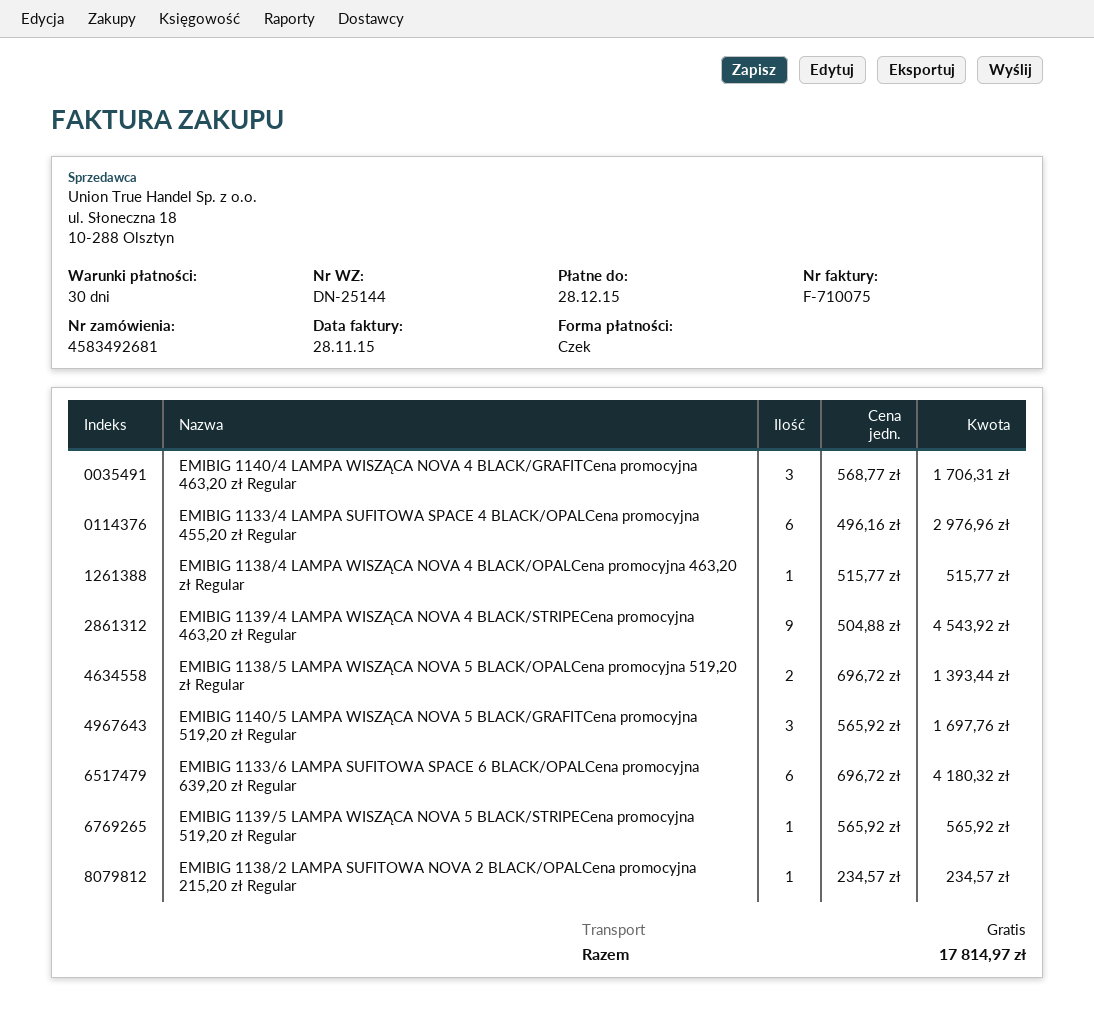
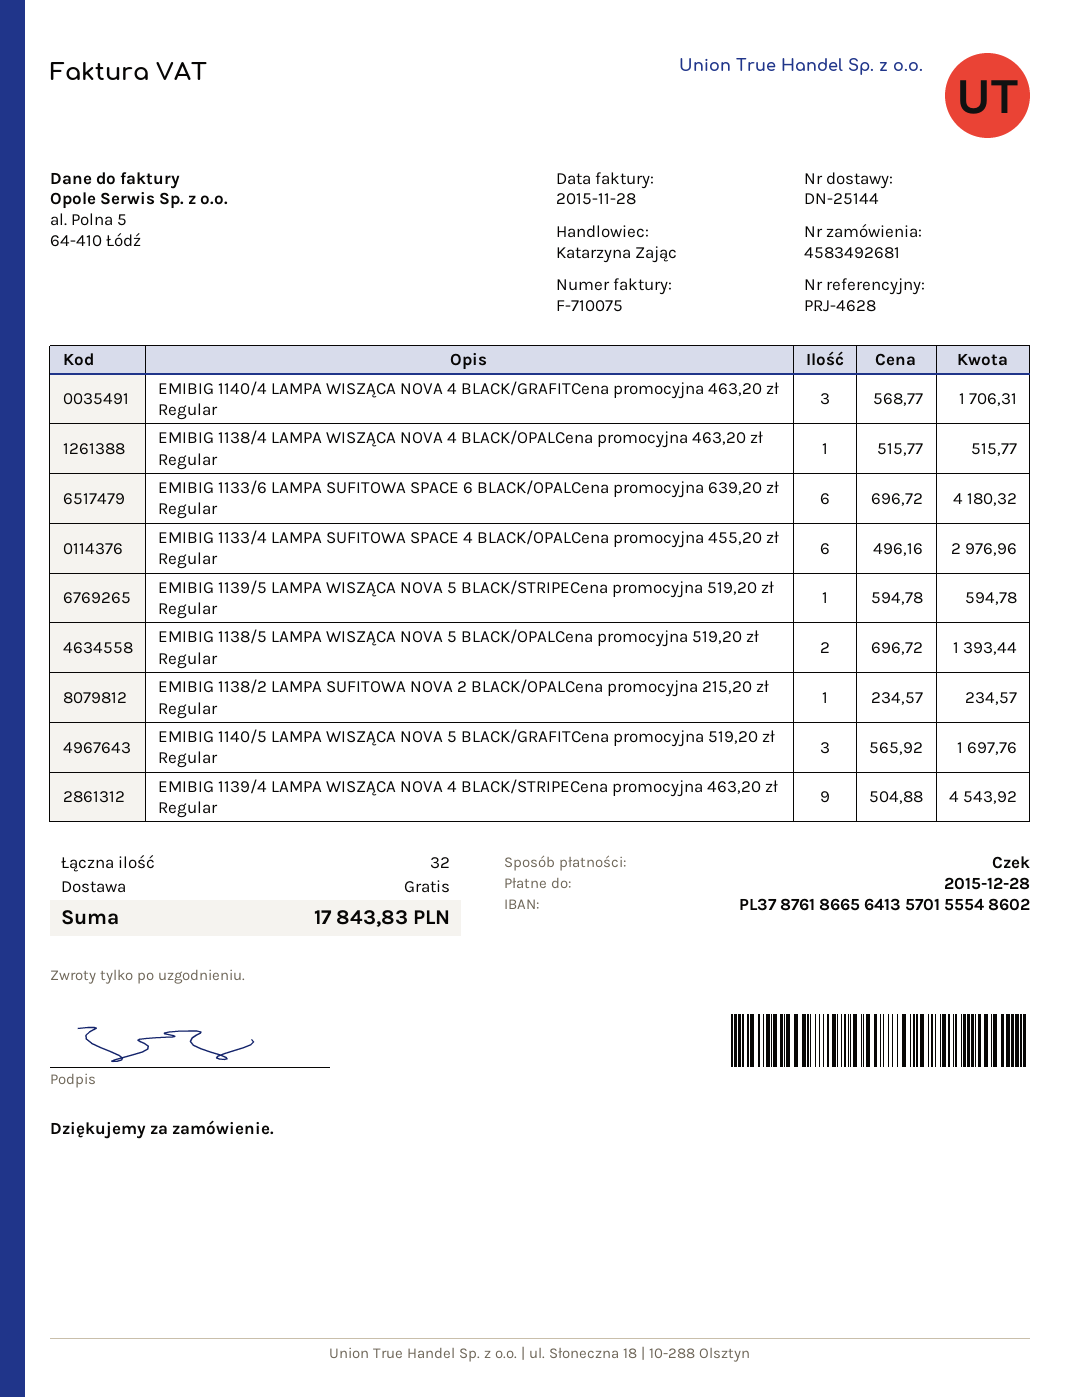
EMIBIG 1139/5 LAMPA WISZĄCA NOVA 5 BLACK/STRIPECena promocyjna 519,20 zł Regular: 1 x 565.92 = 565.92 -> 1 x 594.78 = 594.78
total: 17814.97 -> 17843.83

